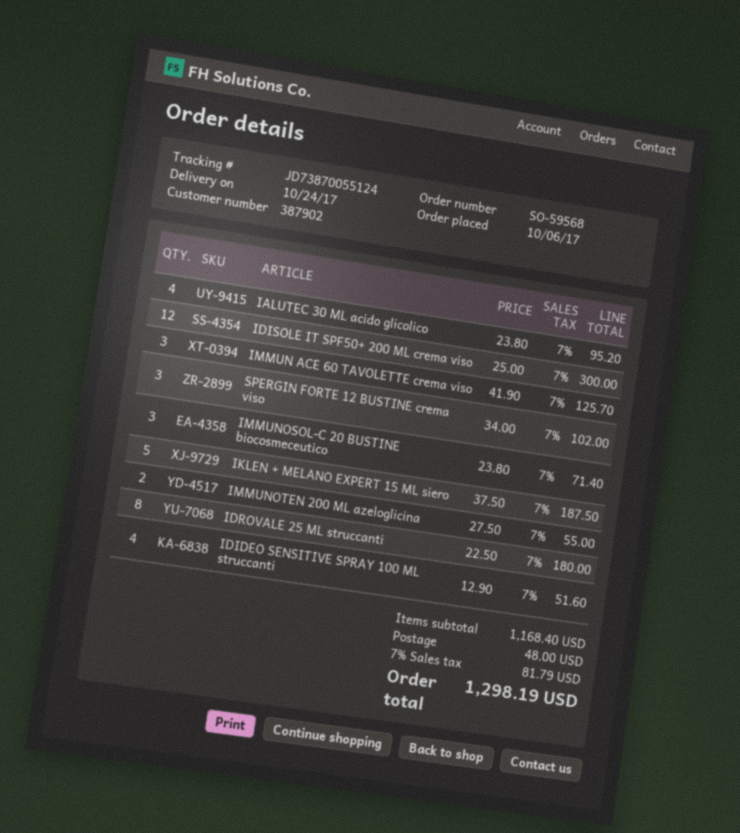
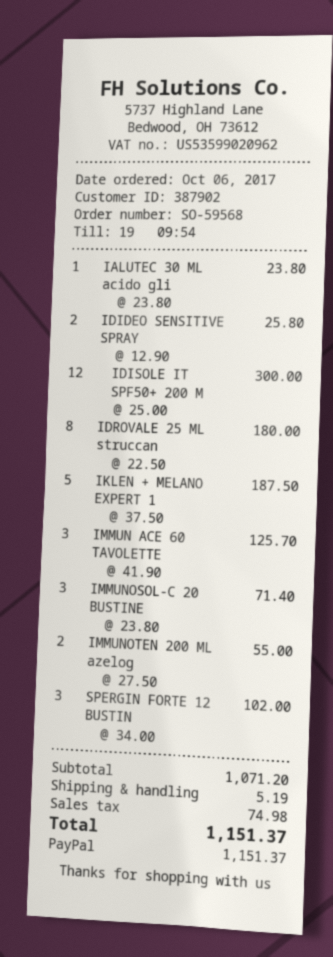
IALUTEC 30 ML acido glicolico: 4 x 23.80 = 95.20 -> 1 x 23.80 = 23.80
IDIDEO SENSITIVE SPRAY 100 ML struccanti: 4 x 12.90 = 51.60 -> 2 x 12.90 = 25.80
subtotal: 1168.40 -> 1071.20
shipping: 48.00 -> 5.19
tax: 81.79 -> 74.98
total: 1298.19 -> 1151.37

